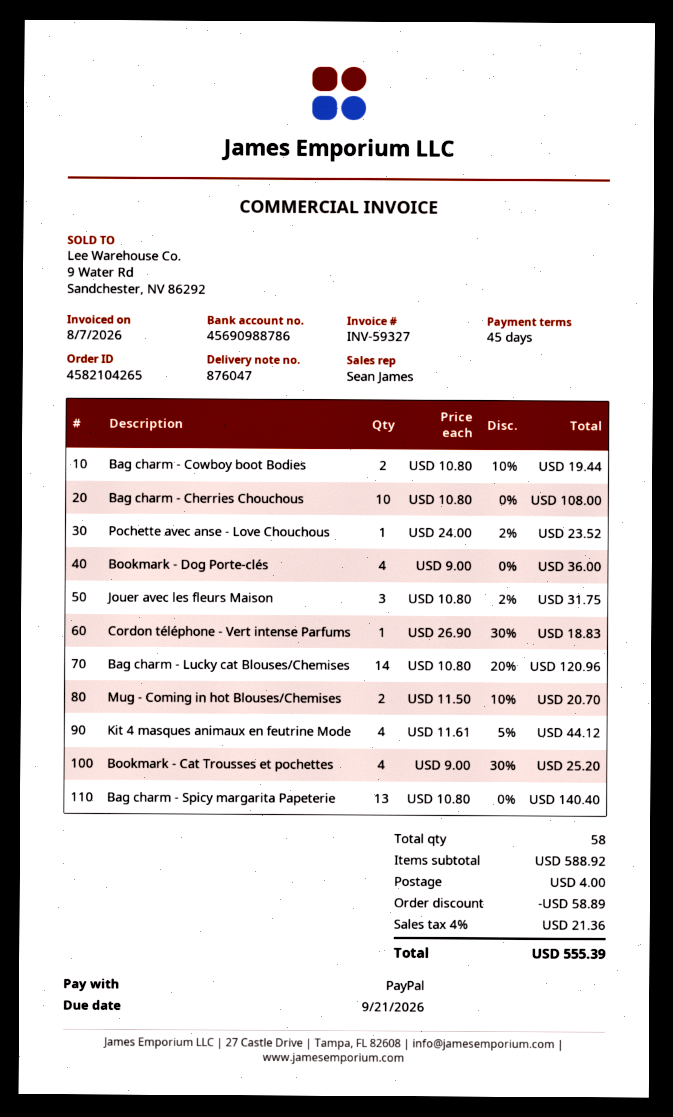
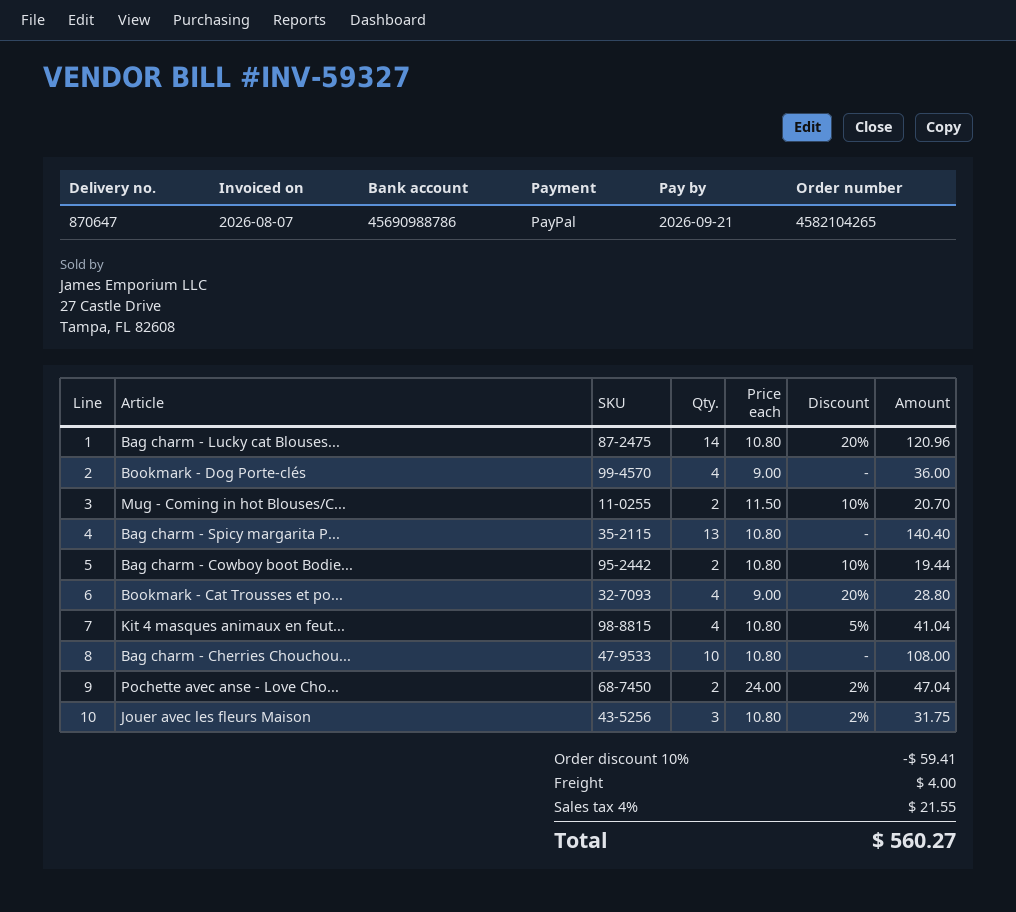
delivery note number: 876047 -> 870647
Pochette avec anse - Love Chouchous: 1 x 24.00 - 2% = 23.52 -> 2 x 24.00 - 2% = 47.04
Cordon téléphone - Vert intense Parfums: 1 x 26.90 - 30% = 18.83 -> none
Kit 4 masques animaux en feutrine Mode: 4 x 11.61 - 5% = 44.12 -> 4 x 10.80 - 5% = 41.04
Bookmark - Cat Trousses et pochettes: 4 x 9.00 - 30% = 25.20 -> 4 x 9.00 - 20% = 28.80
discount: 58.89 -> 59.41
tax: 4% = 21.36 -> 4% = 21.55
total: 555.39 -> 560.27

